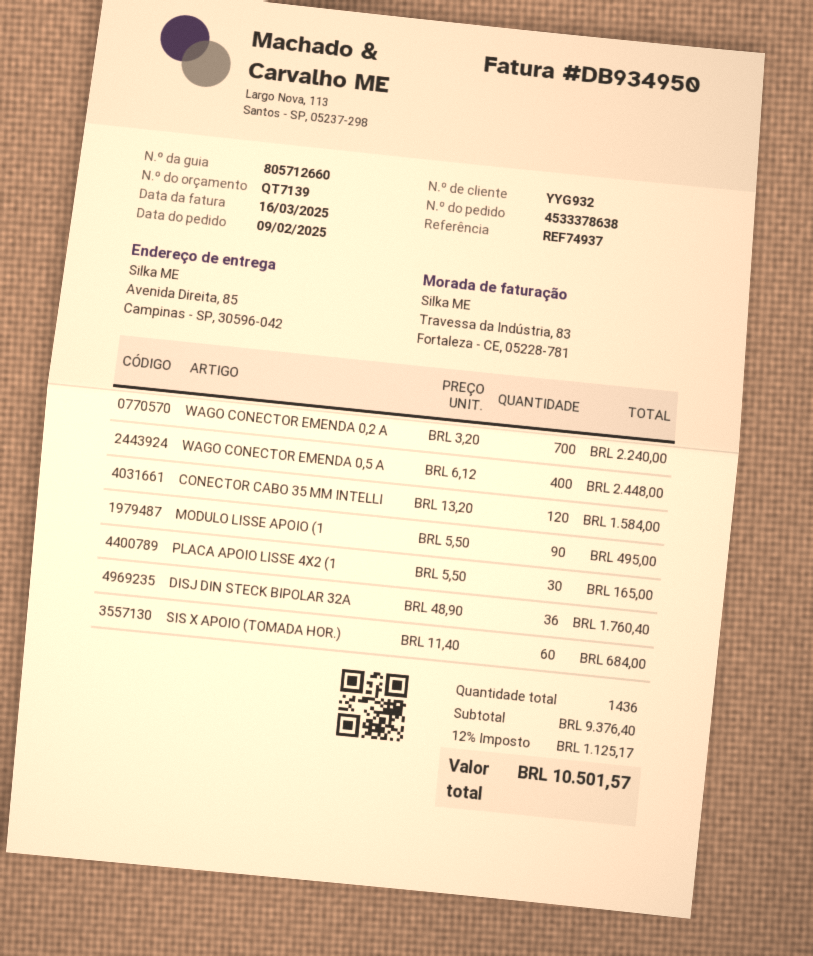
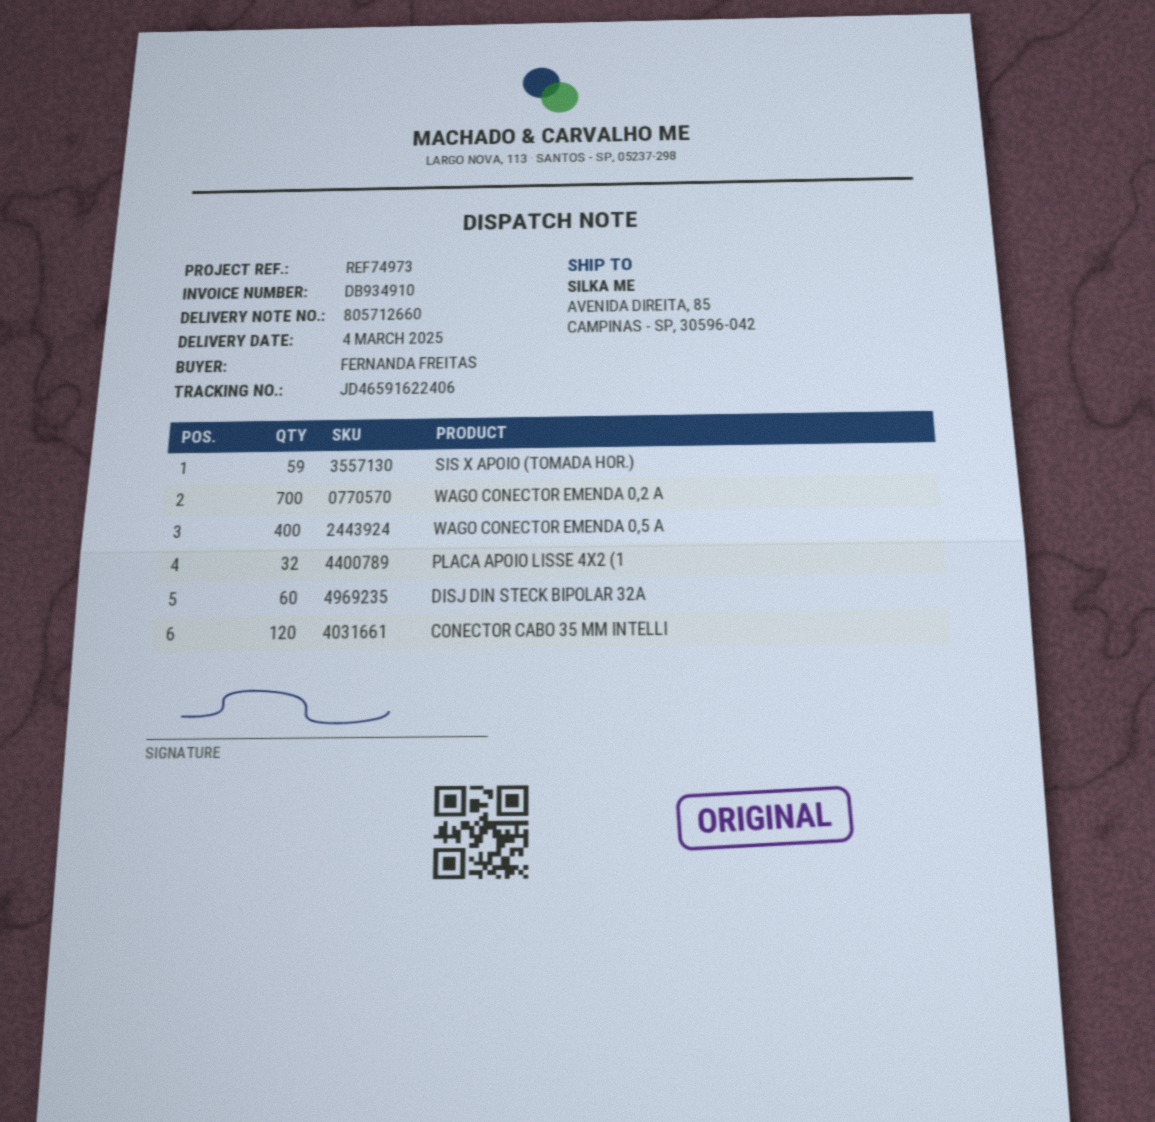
invoice number: DB934950 -> DB934910
reference: REF74937 -> REF74973
MODULO LISSE APOIO (1: 90 -> none
PLACA APOIO LISSE 4X2 (1: 30 -> 32
DISJ DIN STECK BIPOLAR 32A: 36 -> 60
SIS X APOIO (TOMADA HOR.): 60 -> 59

